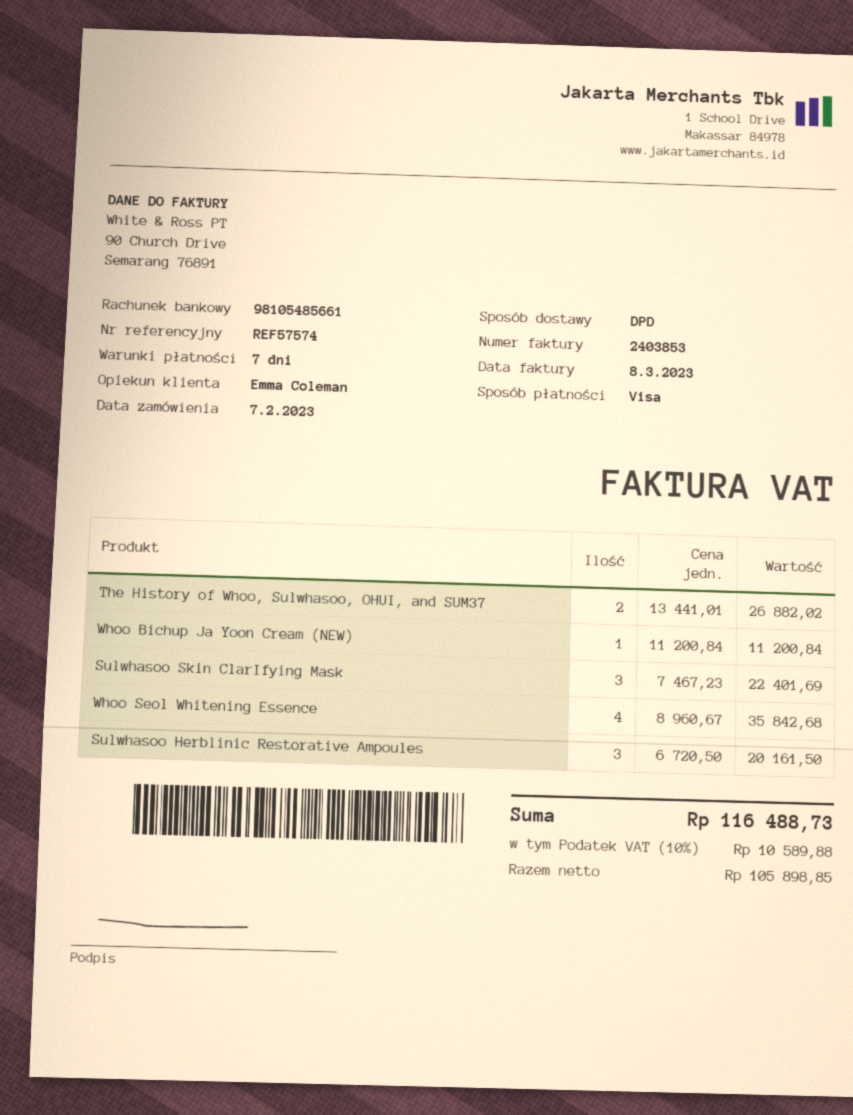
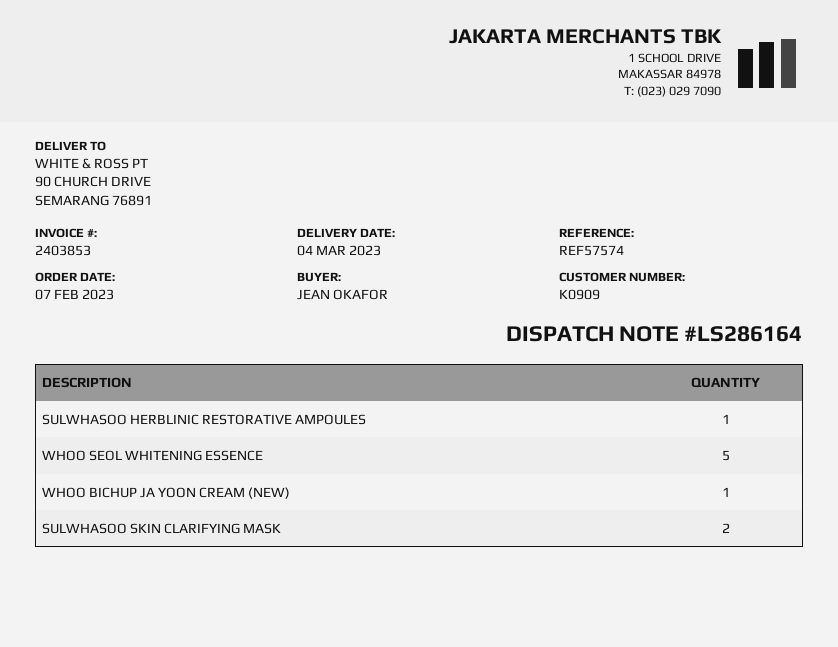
The History of Whoo, Sulwhasoo, OHUI, and SUM37: 2 -> none
Sulwhasoo Skin ClarIfying Mask: 3 -> 2
Whoo Seol Whitening Essence: 4 -> 5
Sulwhasoo Herblinic Restorative Ampoules: 3 -> 1

